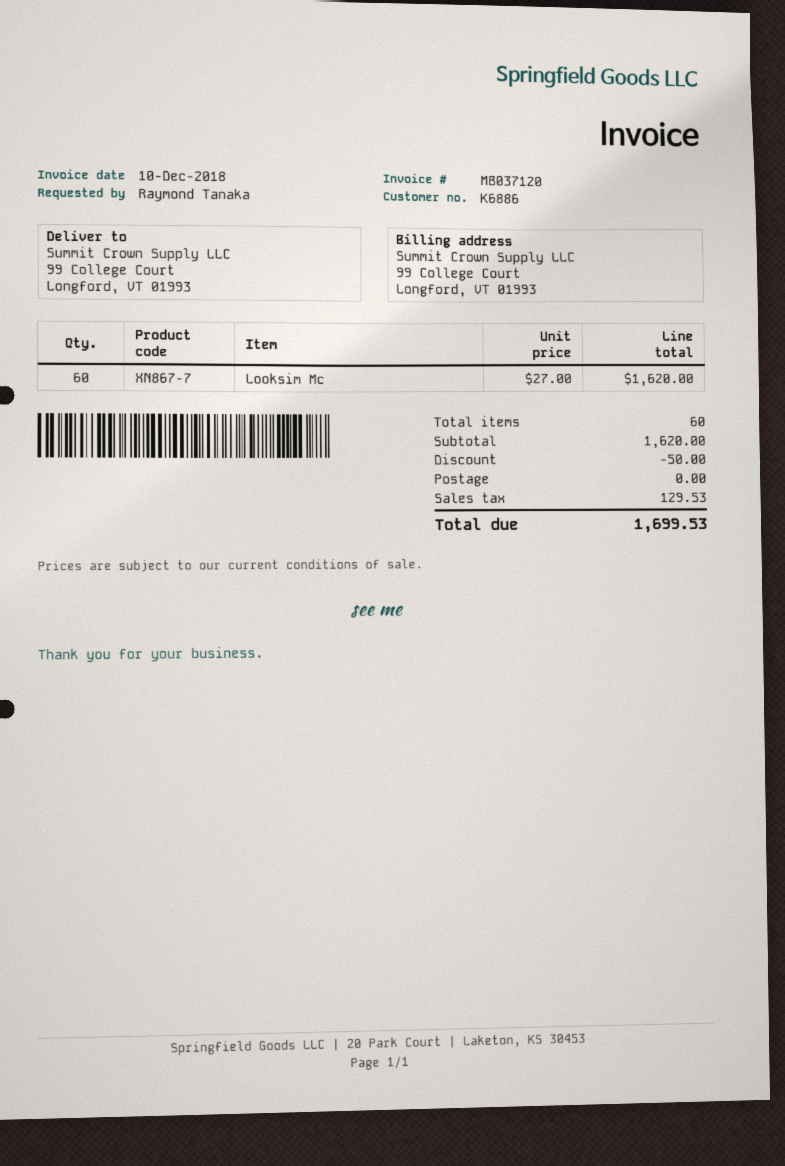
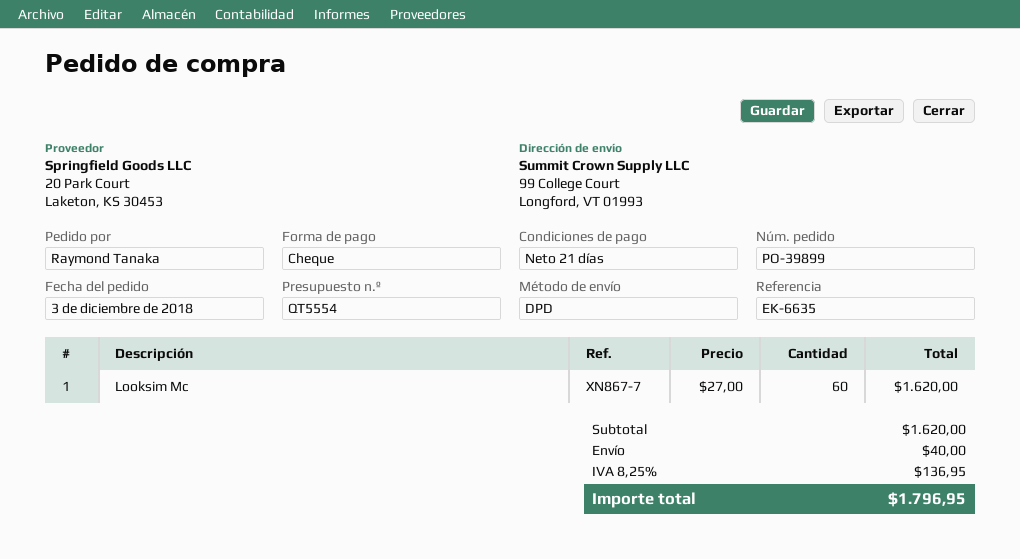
discount: 50.00 -> none
shipping: 0.00 -> 40.00
tax: 129.53 -> 136.95
total: 1699.53 -> 1796.95

